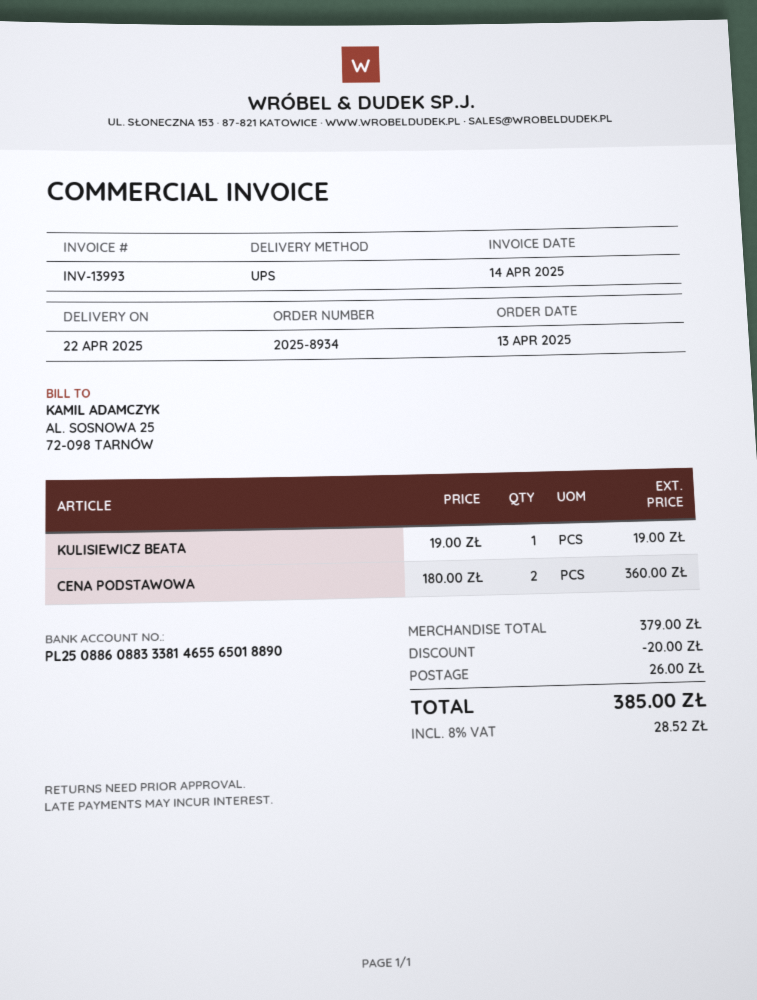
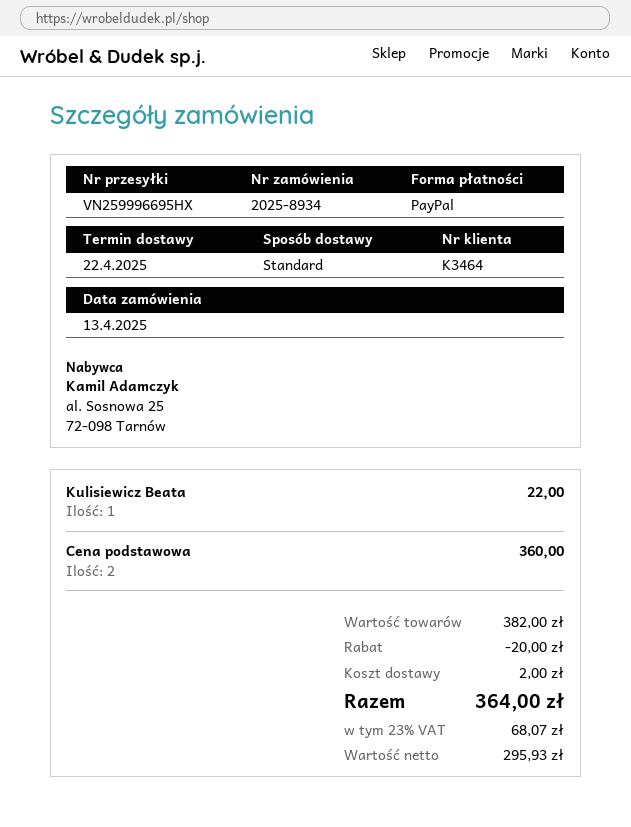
shipping method: UPS -> standard
KULISIEWICZ BEATA: 1 for 19.00 -> 1 for 22.00
subtotal: 379.00 -> 382.00
shipping: 26.00 -> 2.00
tax: 8% = 28.52 -> 23% = 68.07
total: 385.00 -> 364.00

